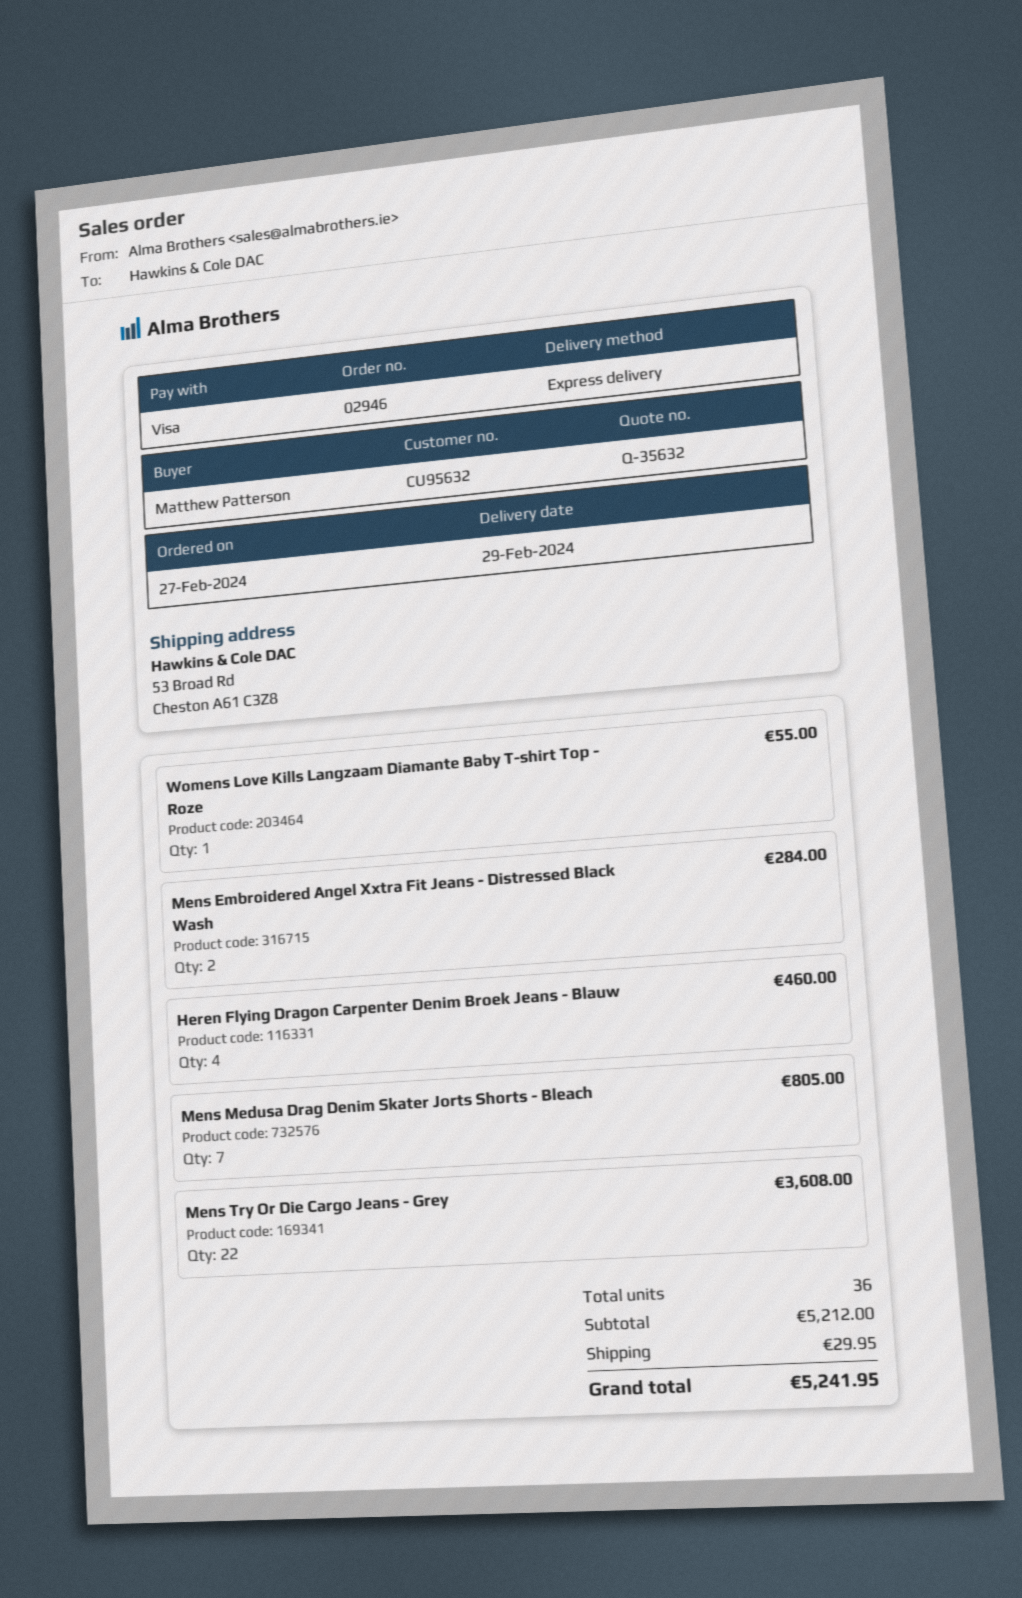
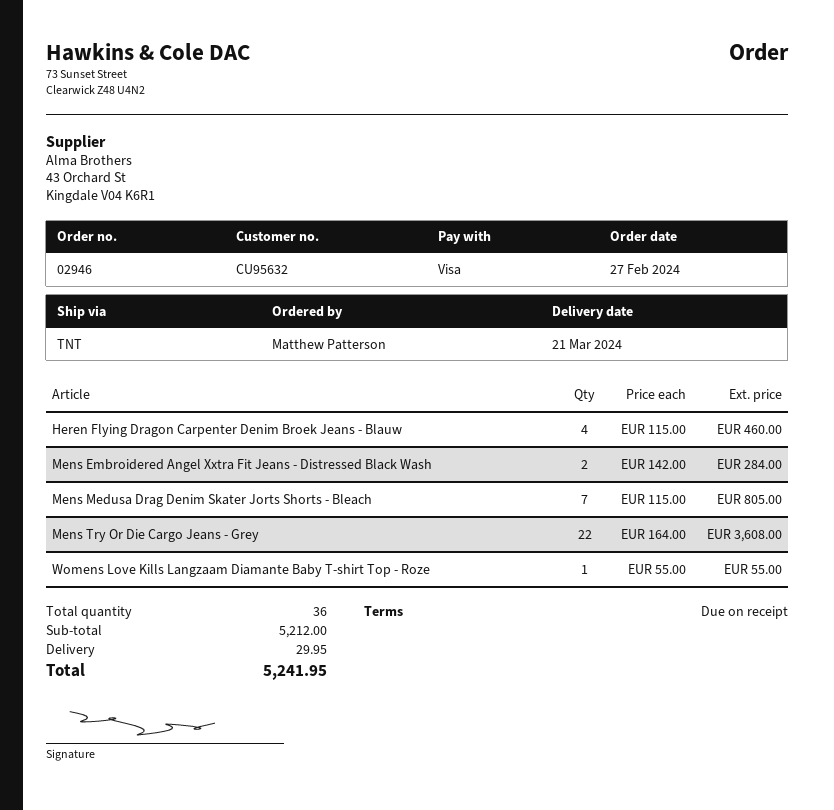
delivery date: 2024-02-29 -> 2024-03-21
shipping method: express -> TNT

